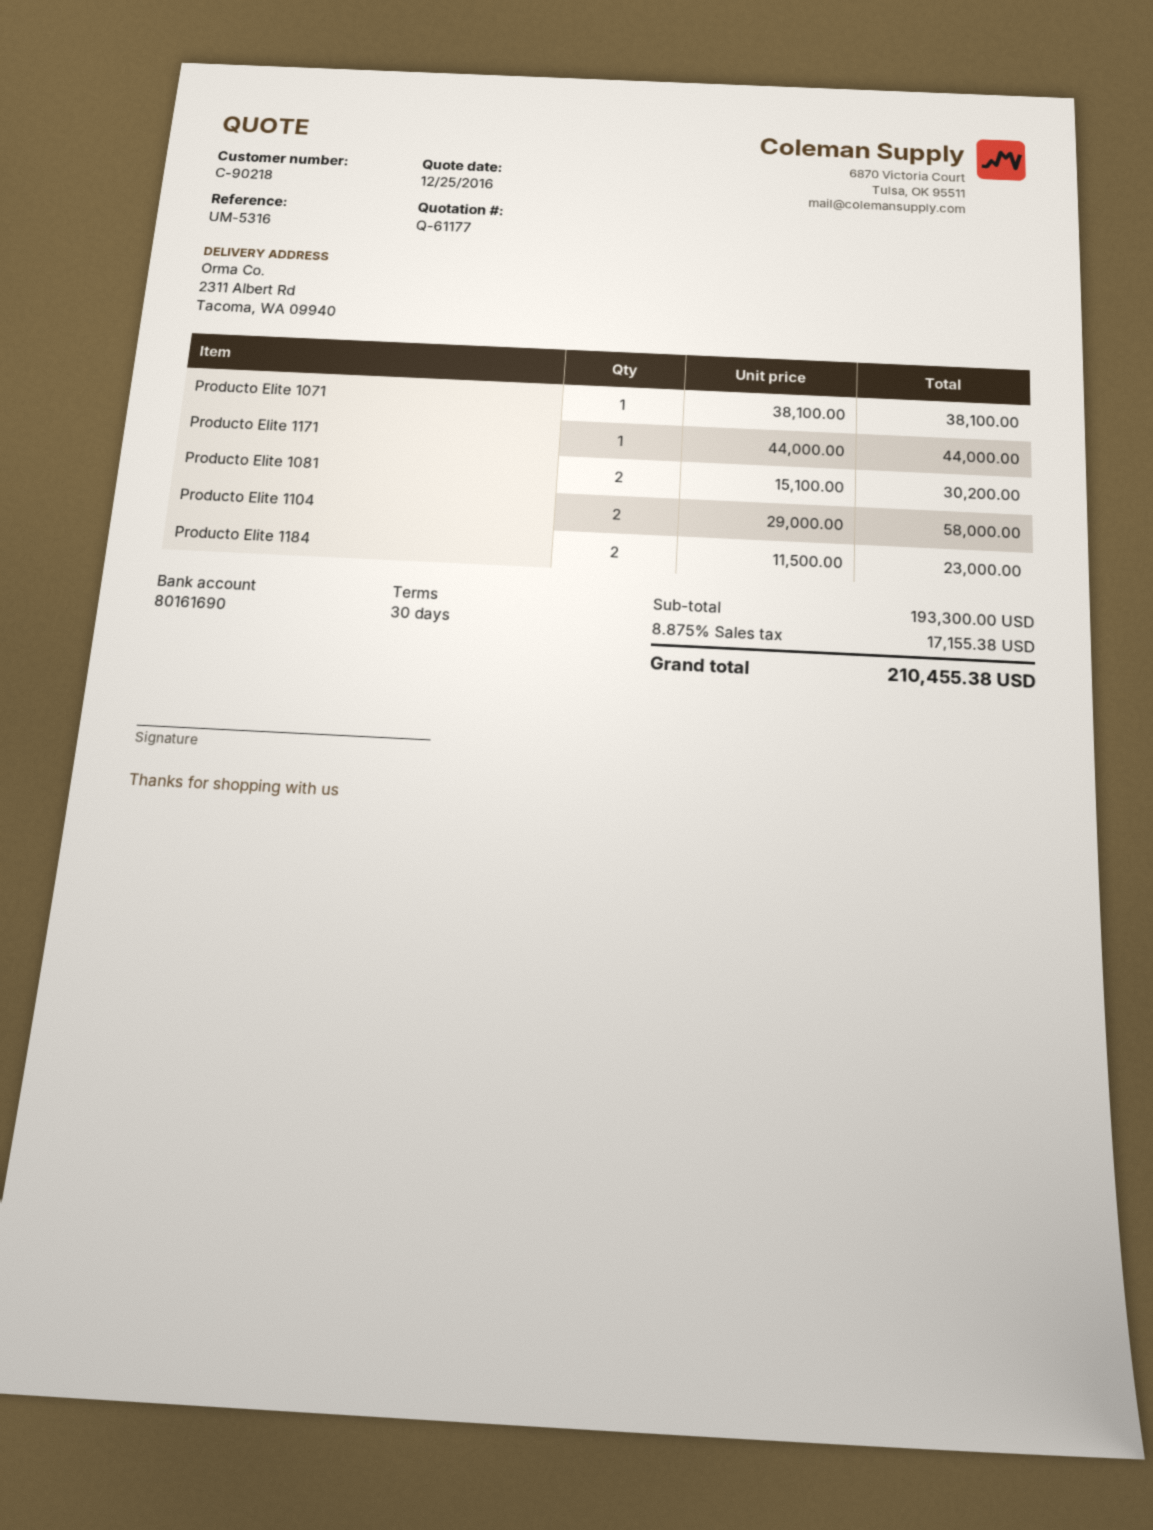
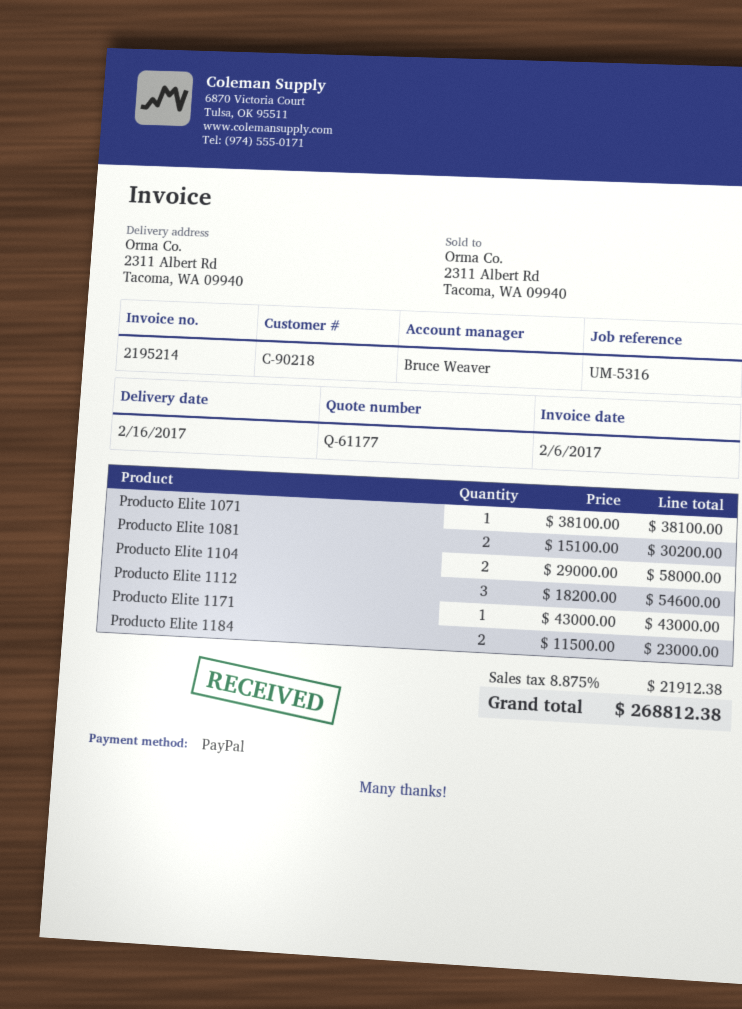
Producto Elite 1171: 1 x 44000.00 = 44000.00 -> 1 x 43000.00 = 43000.00
Producto Elite 1112: none -> 3 x 18200.00 = 54600.00
tax: 8.875% = 17155.38 -> 8.875% = 21912.38
total: 210455.38 -> 268812.38

